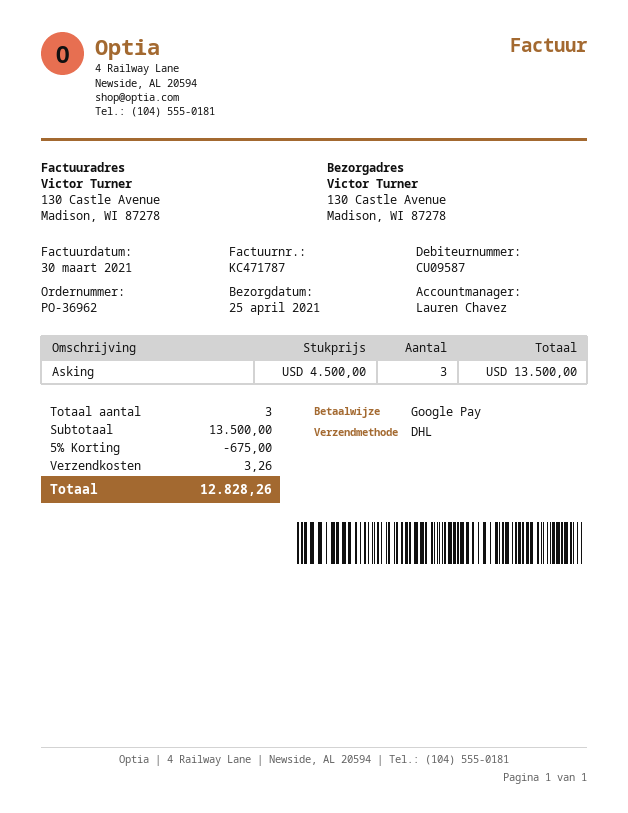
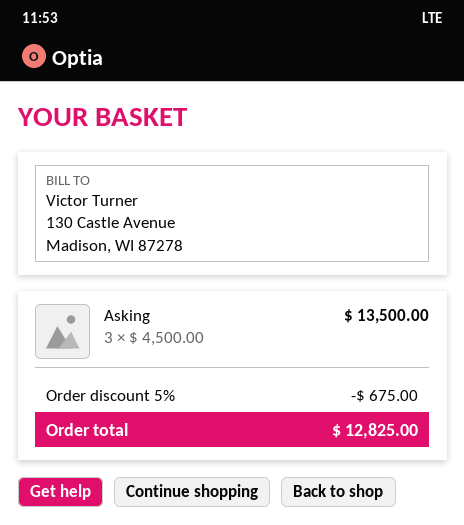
shipping: 3.26 -> none
total: 12828.26 -> 12825.00

